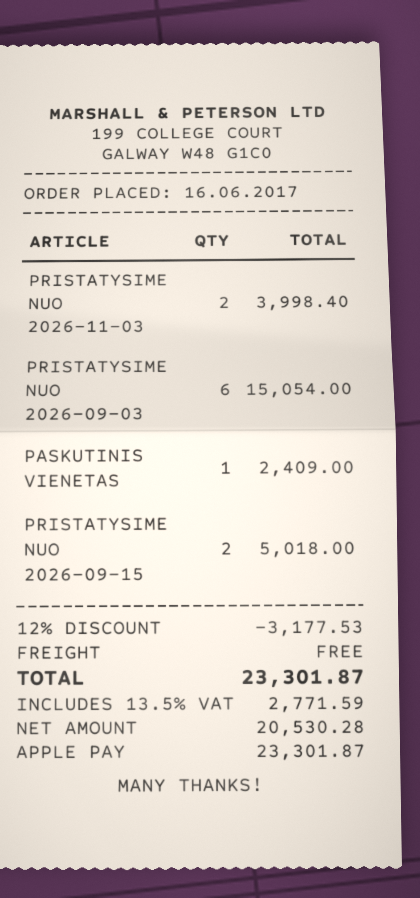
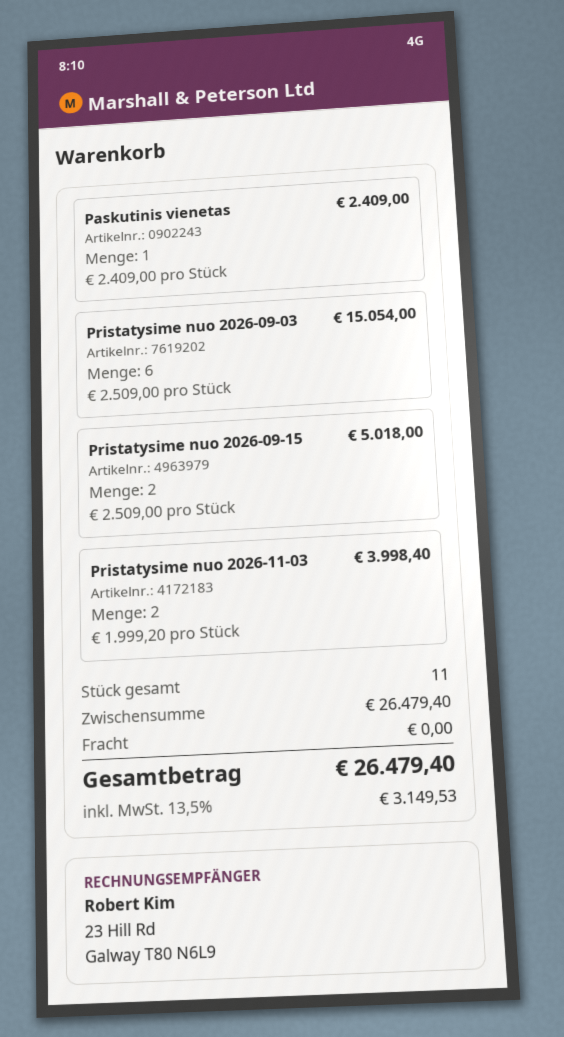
discount: 12% = 3177.53 -> none
tax: 13.5% = 2771.59 -> 13.5% = 3149.53
total: 23301.87 -> 26479.40

